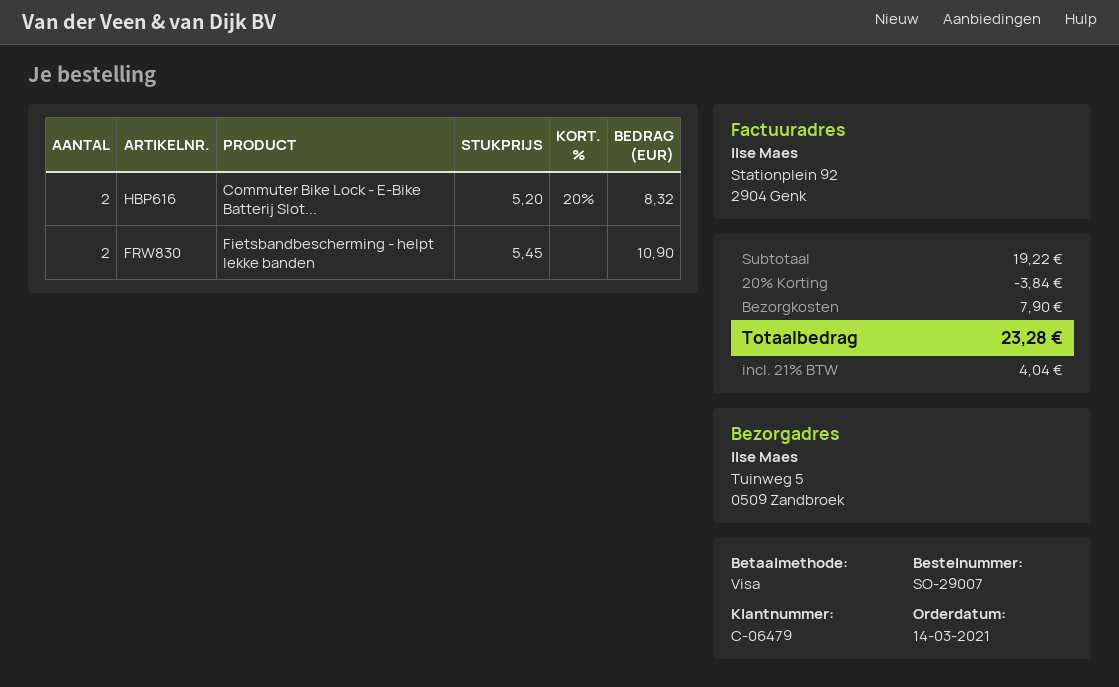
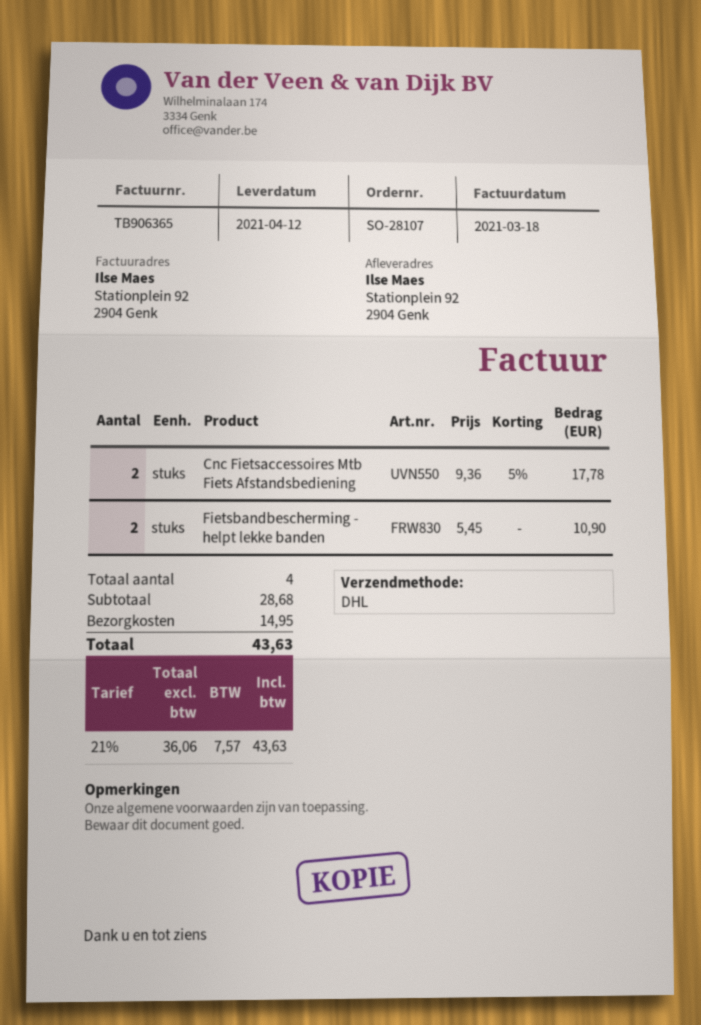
order number: SO-29007 -> SO-28107
ship to: Tuinweg 5, 0509 Zandbroek -> Stationplein 92, 2904 Genk
Commuter Bike Lock - E-Bike Batterij Slot...: 2 x 5.20 - 20% = 8.32 -> none
Cnc Fietsaccessoires Mtb Fiets Afstandsbediening: none -> 2 x 9.36 - 5% = 17.78
subtotal: 19.22 -> 28.68
discount: 20% = 3.84 -> none
shipping: 7.90 -> 14.95
tax: 21% = 4.04 -> 21% = 7.57
total: 23.28 -> 43.63

